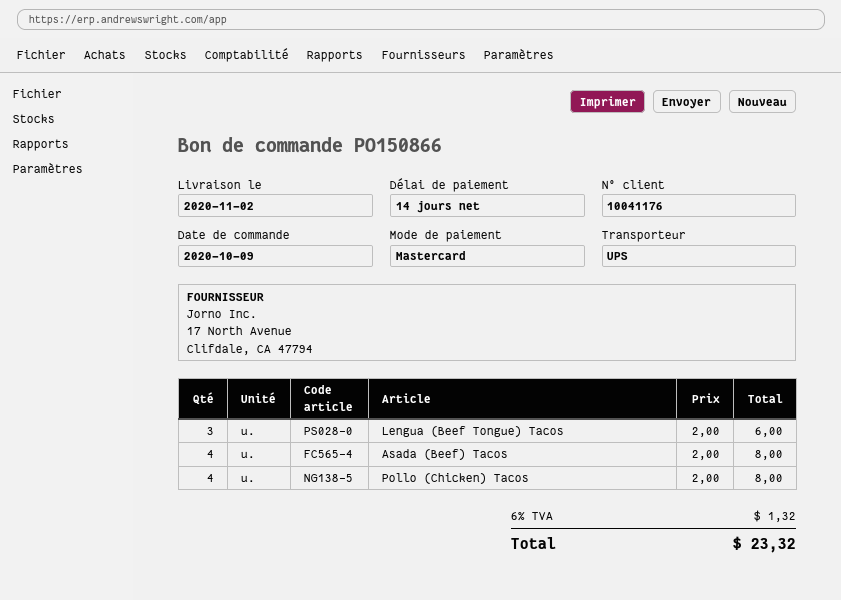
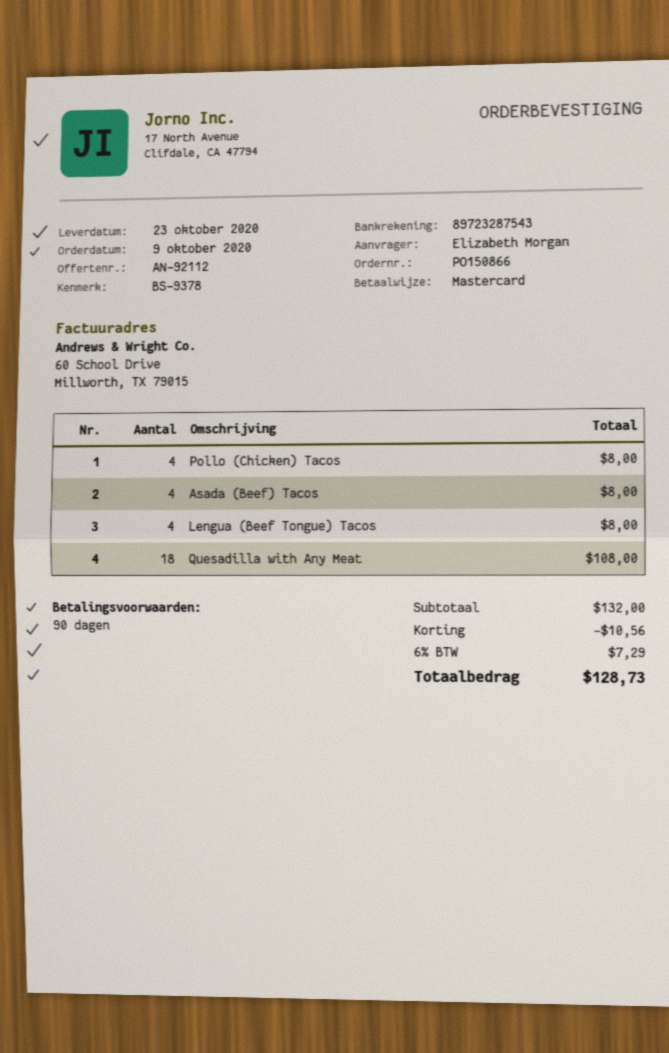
delivery date: 2020-11-02 -> 2020-10-23
payment terms: 14 days -> 90 days
Lengua (Beef Tongue) Tacos: 3 for 6.00 -> 4 for 8.00
Quesadilla with Any Meat: none -> 18 for 108.00
discount: none -> 10.56
tax: 6% = 1.32 -> 6% = 7.29
total: 23.32 -> 128.73

